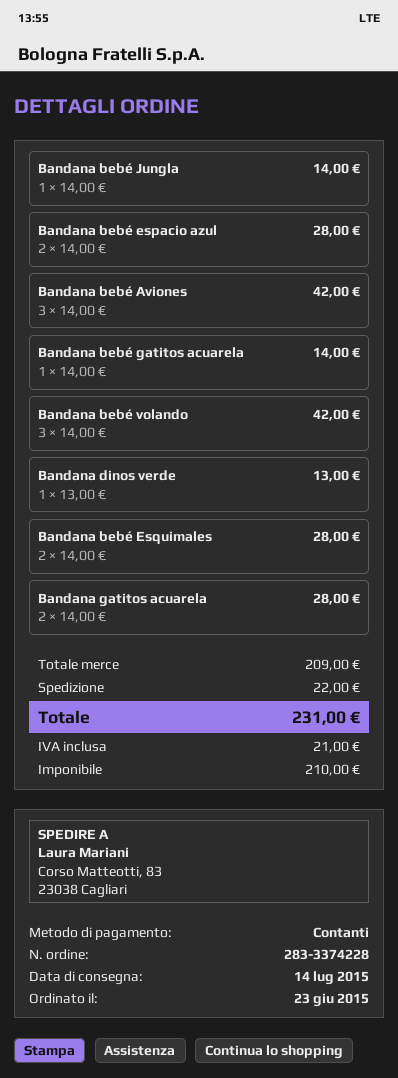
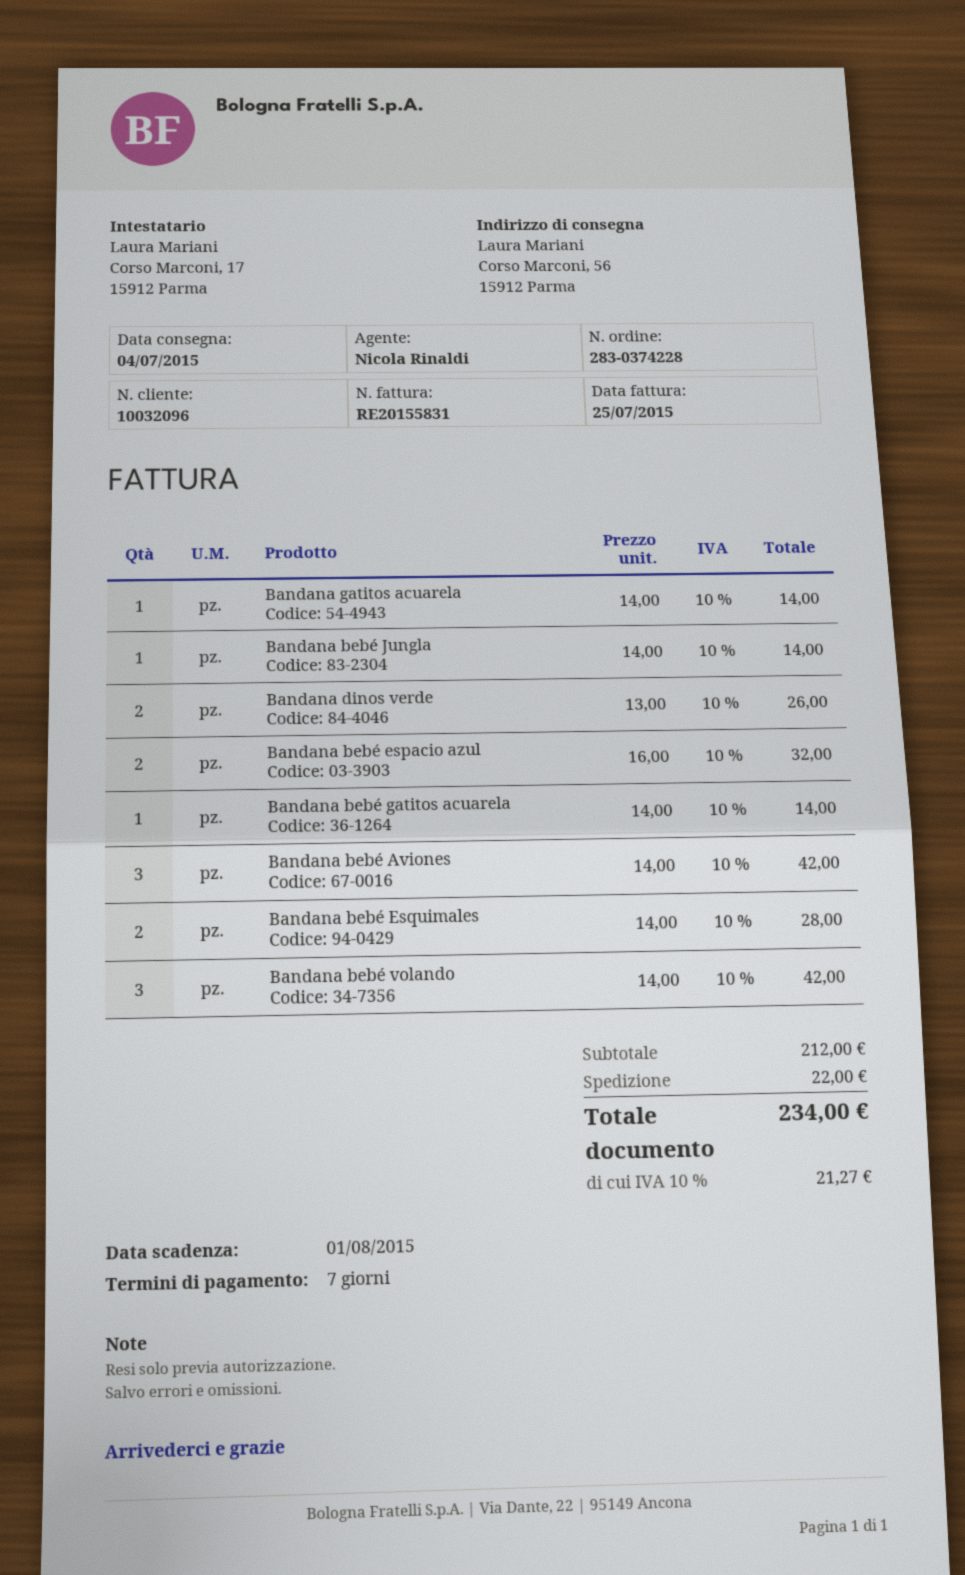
order number: 283-3374228 -> 283-0374228
delivery date: 2015-07-14 -> 2015-07-04
ship to: Corso Matteotti, 83, 23038 Cagliari -> Corso Marconi, 56, 15912 Parma
Bandana bebé espacio azul: 2 x 14.00 = 28.00 -> 2 x 16.00 = 32.00
Bandana dinos verde: 1 x 13.00 = 13.00 -> 2 x 13.00 = 26.00
Bandana gatitos acuarela: 2 x 14.00 = 28.00 -> 1 x 14.00 = 14.00
subtotal: 209.00 -> 212.00
tax: 21.00 -> 21.27
total: 231.00 -> 234.00

